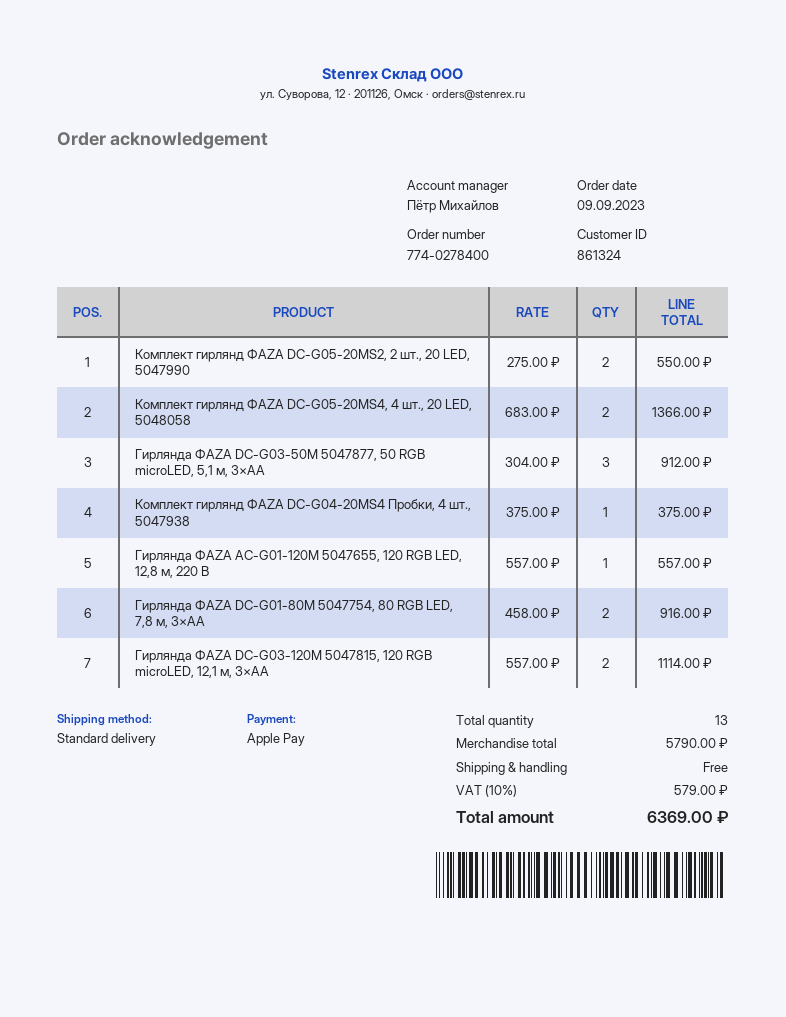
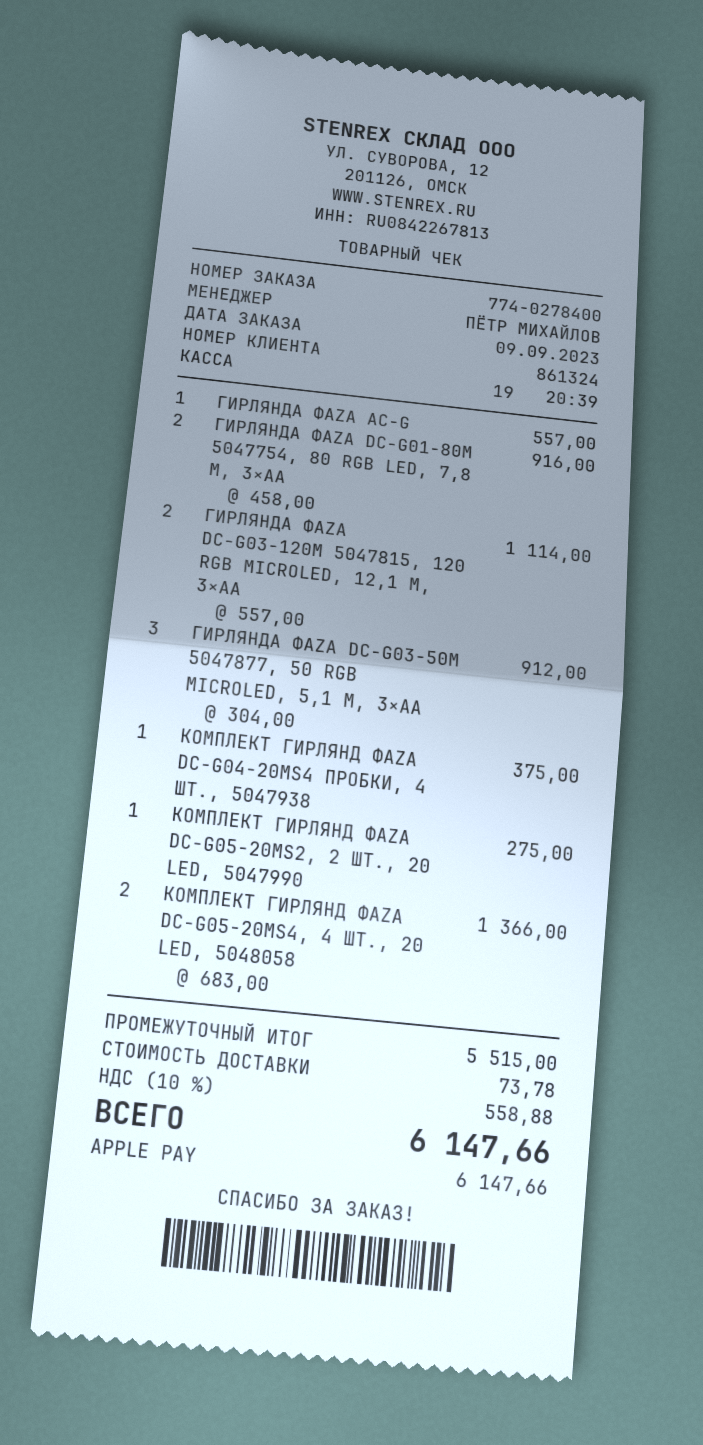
Комплект гирлянд ФАZА DC-G05-20MS2, 2 шт., 20 LED, 5047990: 2 x 275.00 = 550.00 -> 1 x 275.00 = 275.00
subtotal: 5790.00 -> 5515.00
shipping: 0.00 -> 73.78
tax: 10% = 579.00 -> 10% = 558.88
total: 6369.00 -> 6147.66

